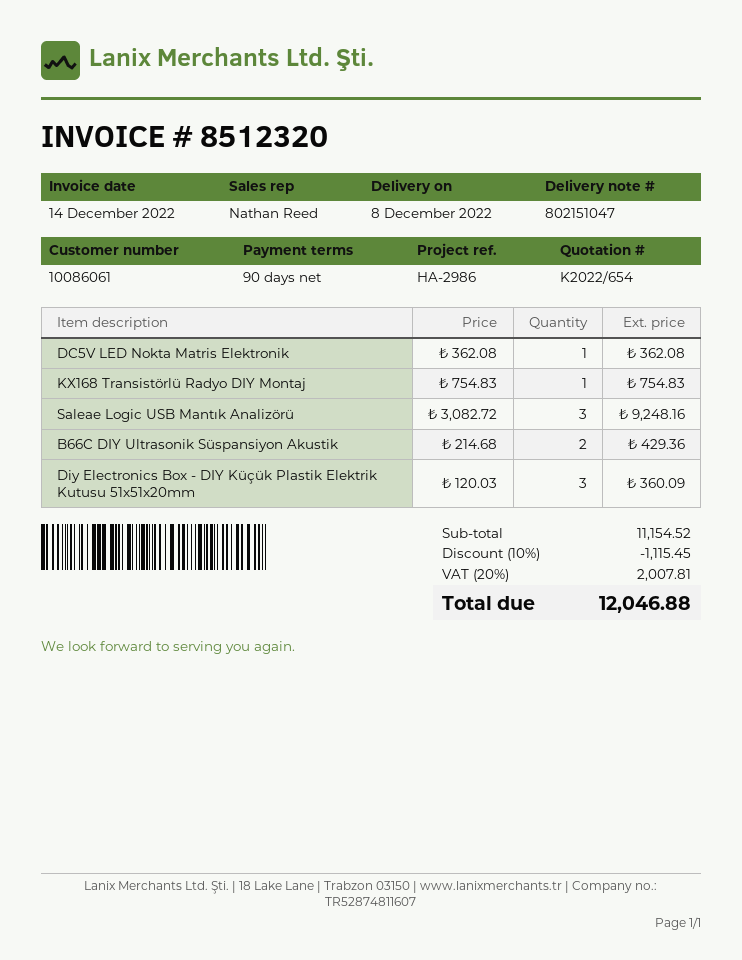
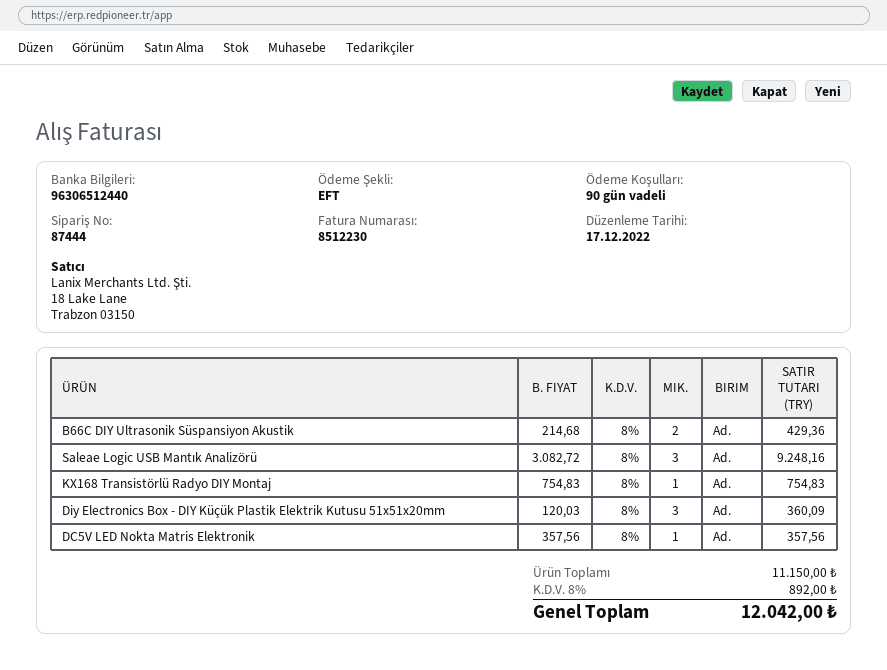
invoice number: 8512320 -> 8512230
invoice date: 2022-12-14 -> 2022-12-17
DC5V LED Nokta Matris Elektronik: 1 x 362.08 = 362.08 -> 1 x 357.56 = 357.56
subtotal: 11154.52 -> 11150.00
discount: 10% = 1115.45 -> none
tax: 20% = 2007.81 -> 8% = 892.00
total: 12046.88 -> 12042.00

